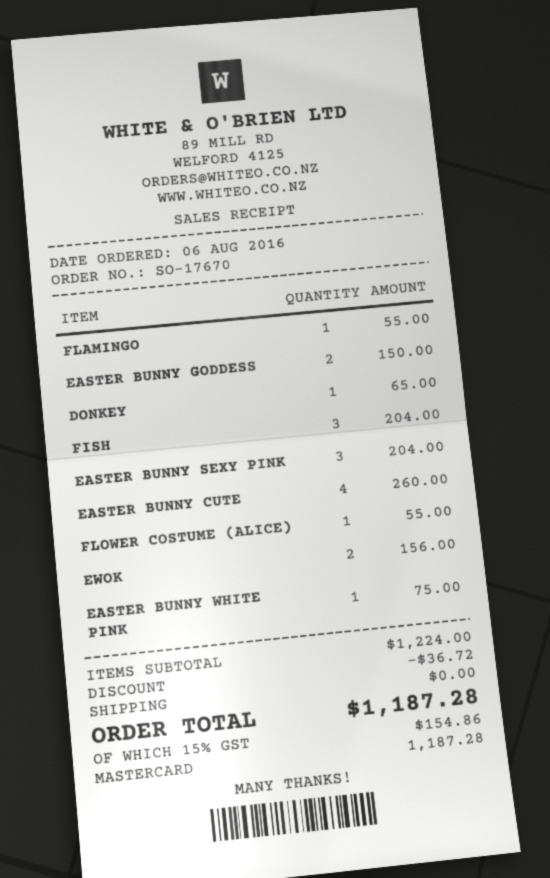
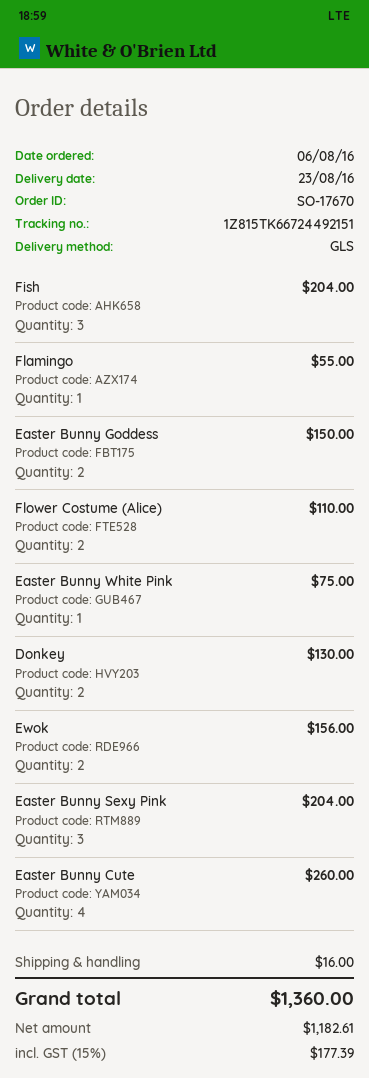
DONKEY: 1 for 65.00 -> 2 for 130.00
FLOWER COSTUME (ALICE): 1 for 55.00 -> 2 for 110.00
discount: 36.72 -> none
shipping: 0.00 -> 16.00
tax: 15% = 154.86 -> 15% = 177.39
total: 1187.28 -> 1360.00

